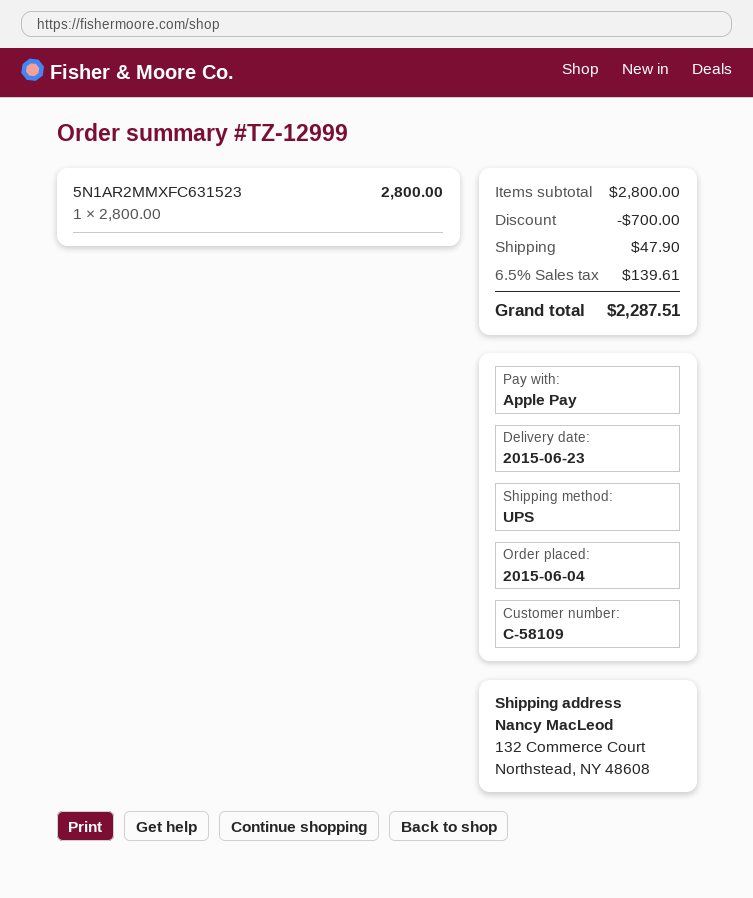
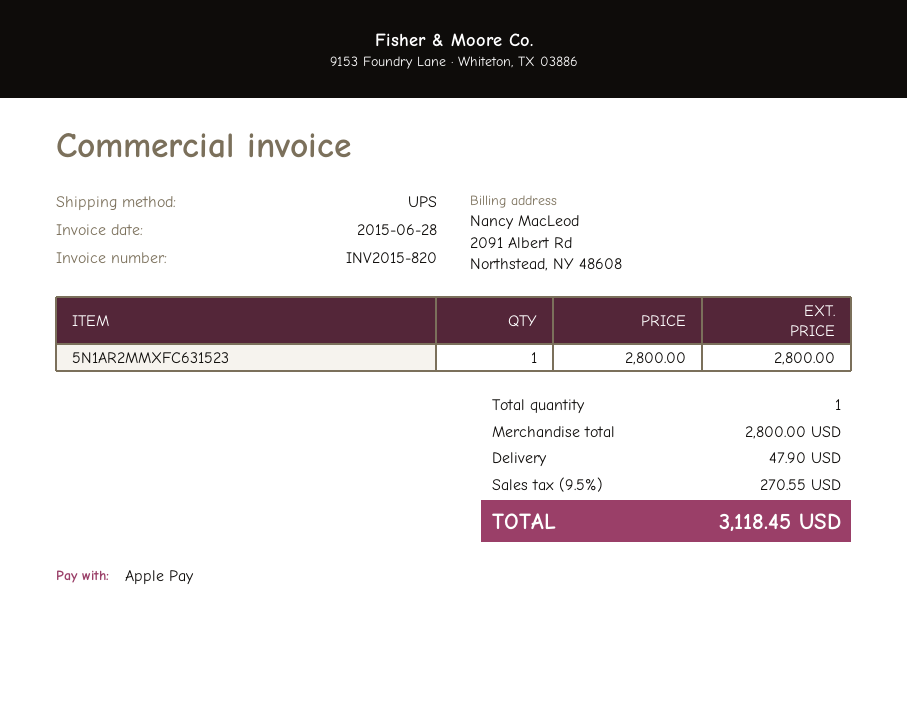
discount: 700.00 -> none
tax: 6.5% = 139.61 -> 9.5% = 270.55
total: 2287.51 -> 3118.45

